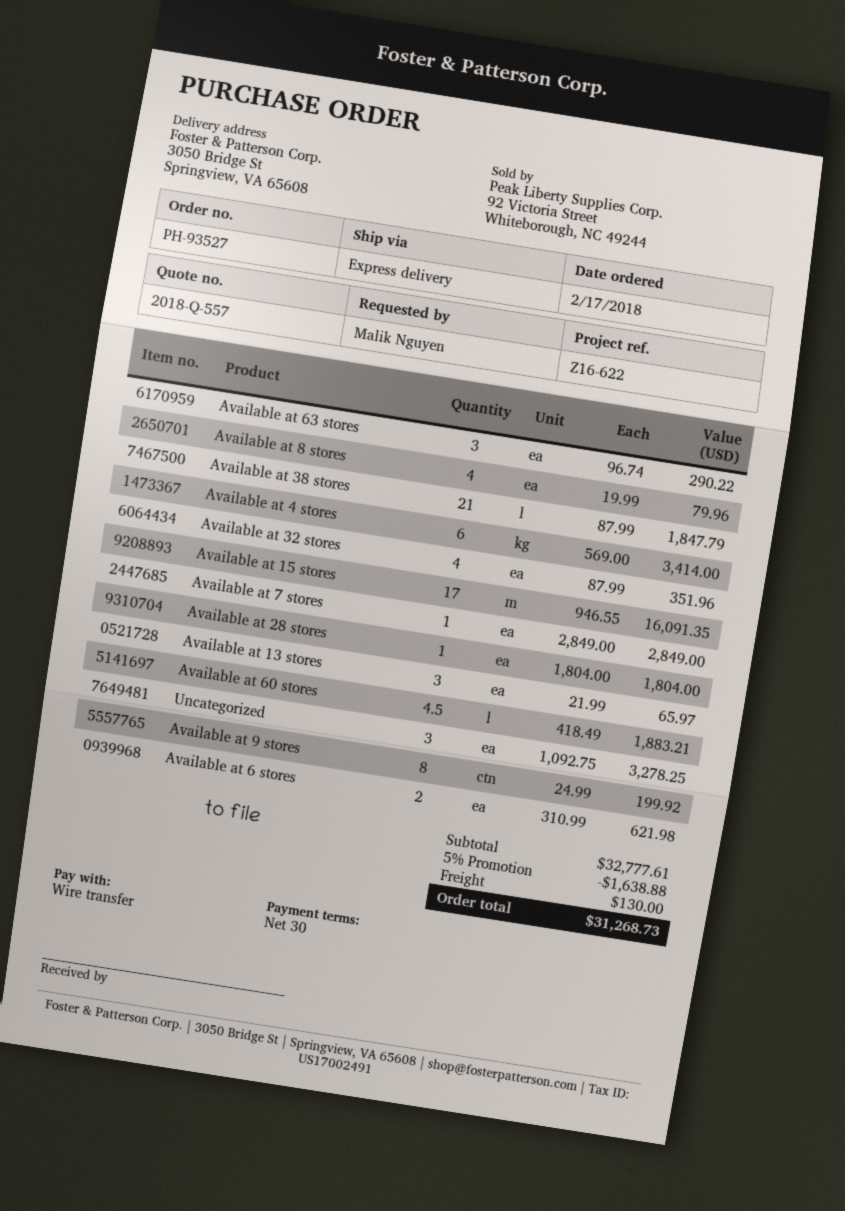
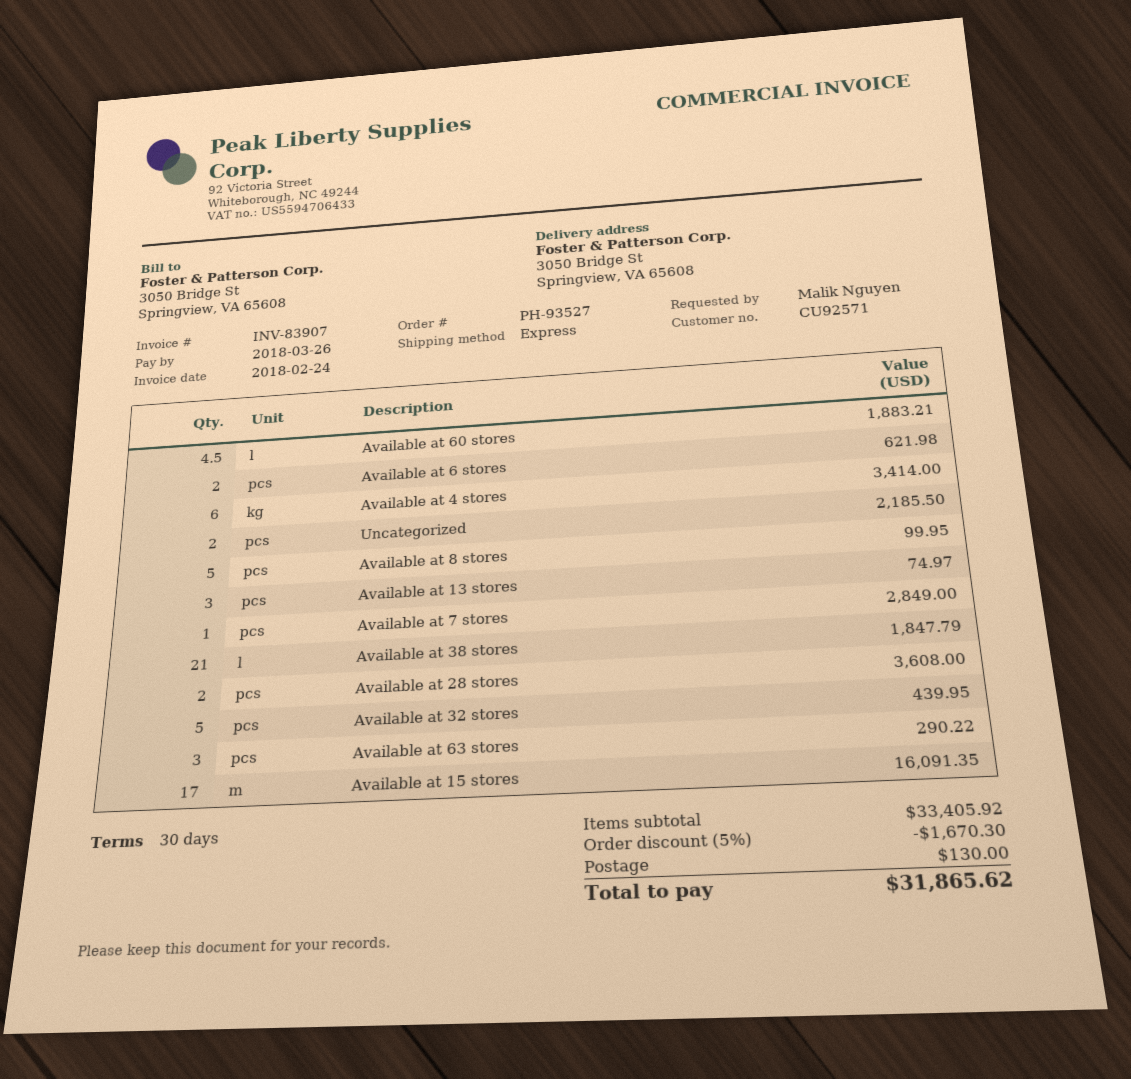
Available at 8 stores: 4 for 79.96 -> 5 for 99.95
Available at 32 stores: 4 for 351.96 -> 5 for 439.95
Available at 28 stores: 1 for 1804.00 -> 2 for 3608.00
Available at 13 stores: 3 for 65.97 -> 3 for 74.97
Uncategorized: 3 for 3278.25 -> 2 for 2185.50
Available at 9 stores: 8 for 199.92 -> none
subtotal: 32777.61 -> 33405.92
discount: 5% = 1638.88 -> 5% = 1670.30
total: 31268.73 -> 31865.62

